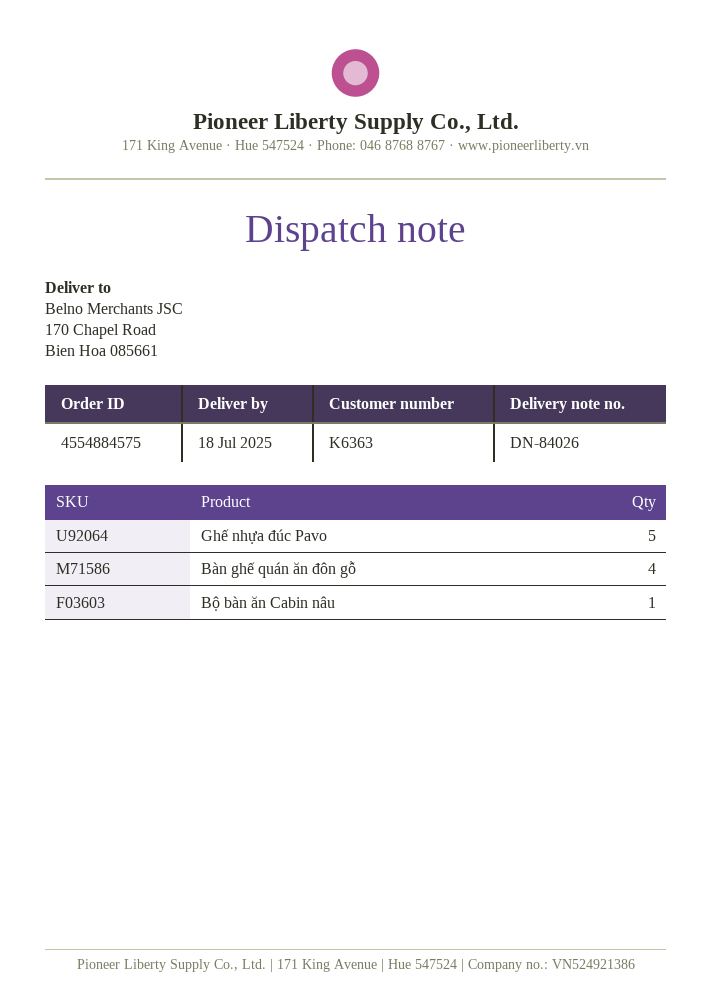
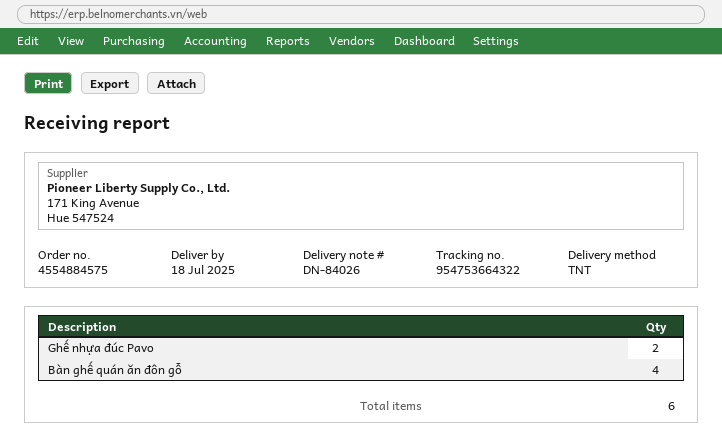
Ghế nhựa đúc Pavo: 5 -> 2
Bộ bàn ăn Cabin nâu: 1 -> none

